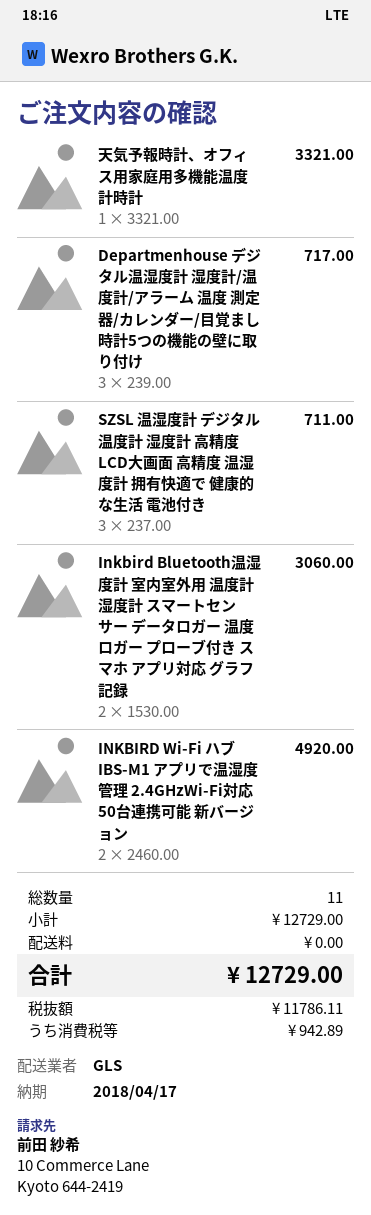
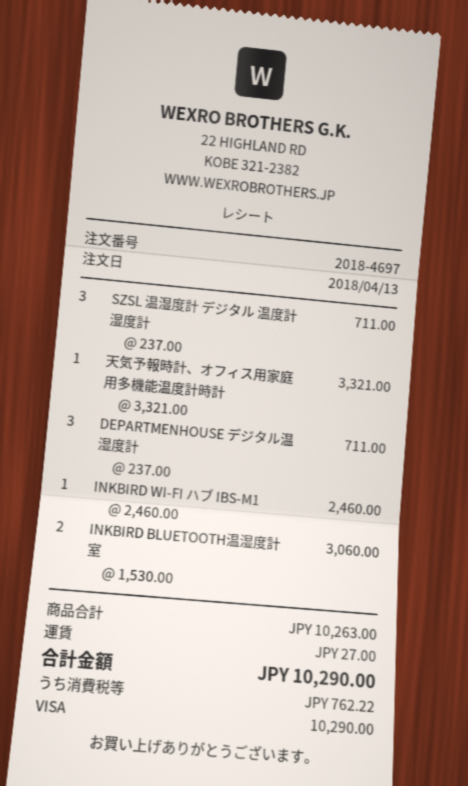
Departmenhouse デジタル温湿度計 湿度計/温度計/アラーム 温度 測定器/カレンダー/目覚まし時計5つの機能の壁に取り付け: 3 x 239.00 = 717.00 -> 3 x 237.00 = 711.00
INKBIRD Wi-Fi ハブ IBS-M1 アプリで温湿度管理 2.4GHzWi-Fi対応 50台連携可能 新バージョン: 2 x 2460.00 = 4920.00 -> 1 x 2460.00 = 2460.00
subtotal: 12729.00 -> 10263.00
shipping: 0.00 -> 27.00
tax: 942.89 -> 762.22
total: 12729.00 -> 10290.00

